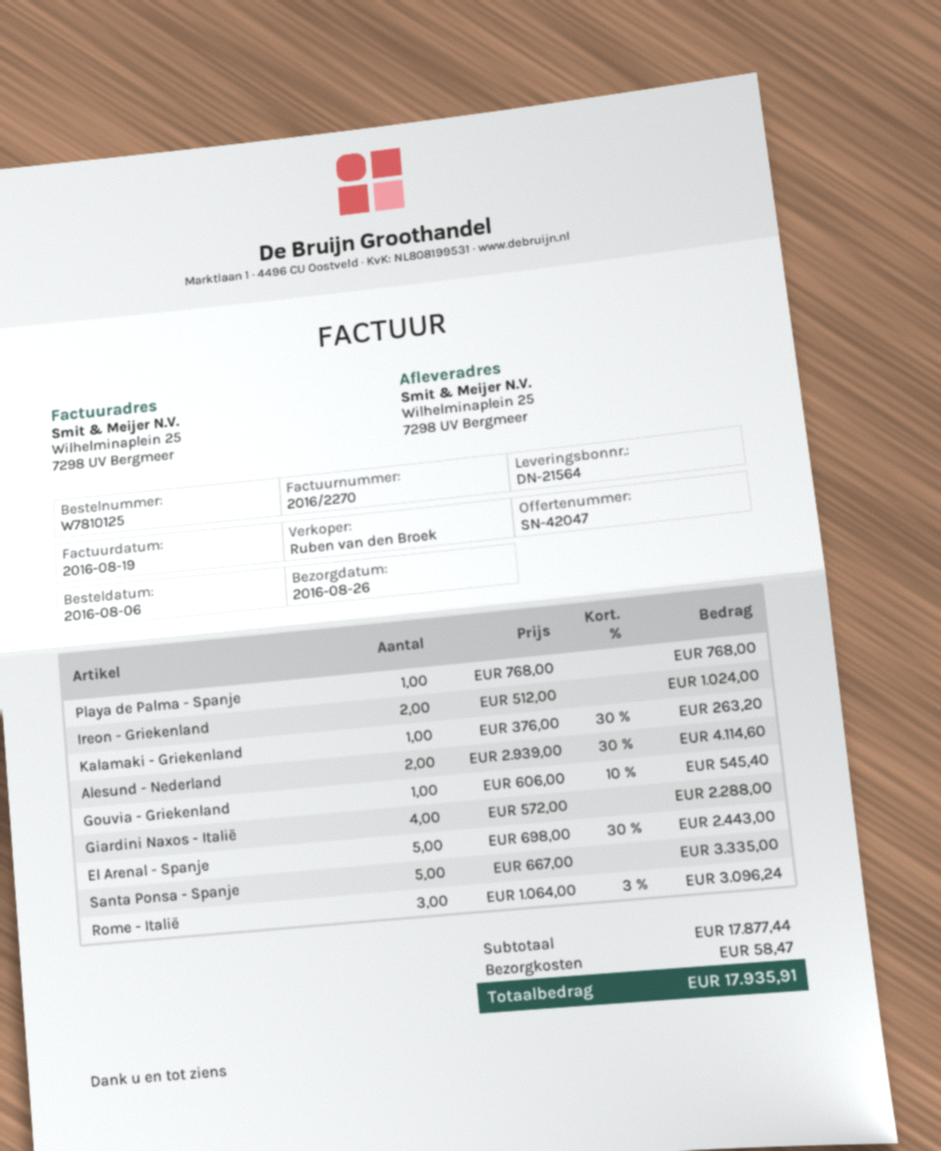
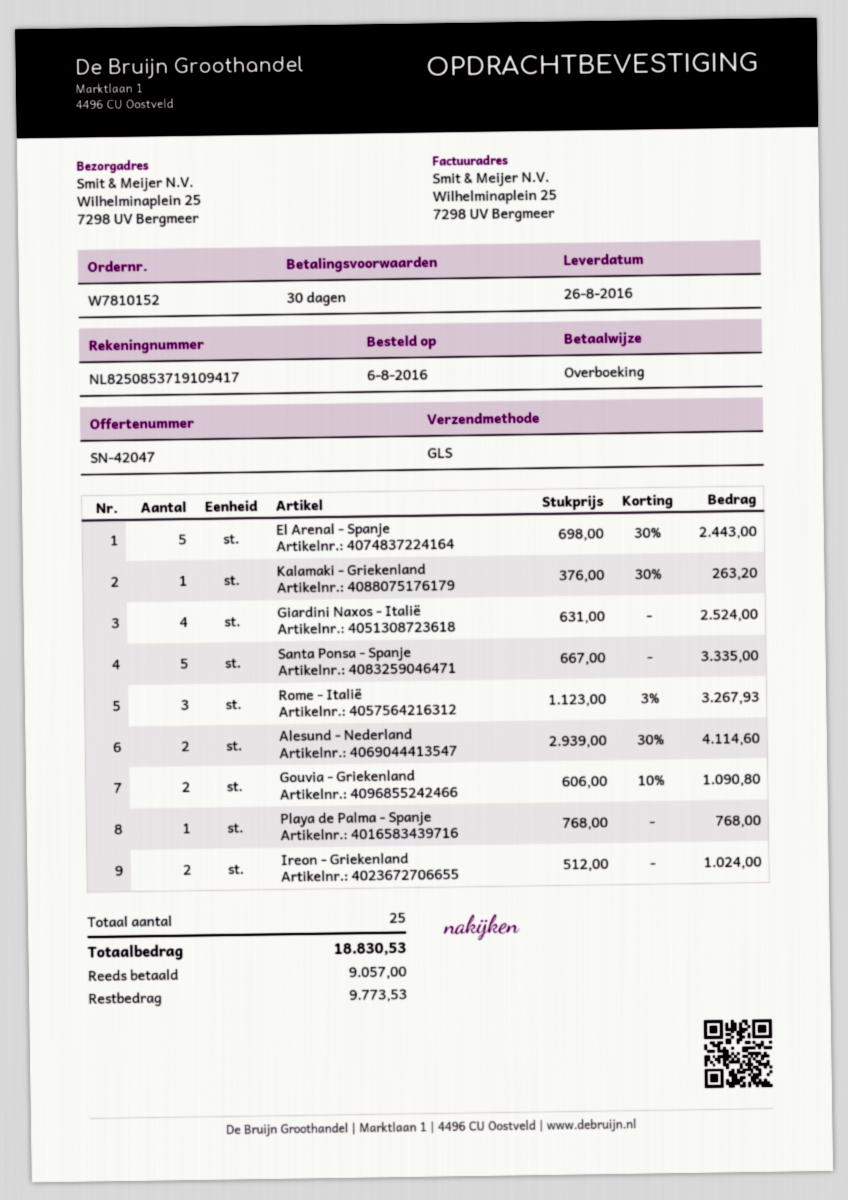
order number: W7810125 -> W7810152
Gouvia - Griekenland: 1 x 606.00 - 10% = 545.40 -> 2 x 606.00 - 10% = 1090.80
Giardini Naxos - Italië: 4 x 572.00 = 2288.00 -> 4 x 631.00 = 2524.00
Rome - Italië: 3 x 1064.00 - 3% = 3096.24 -> 3 x 1123.00 - 3% = 3267.93
shipping: 58.47 -> none
total: 17935.91 -> 18830.53

